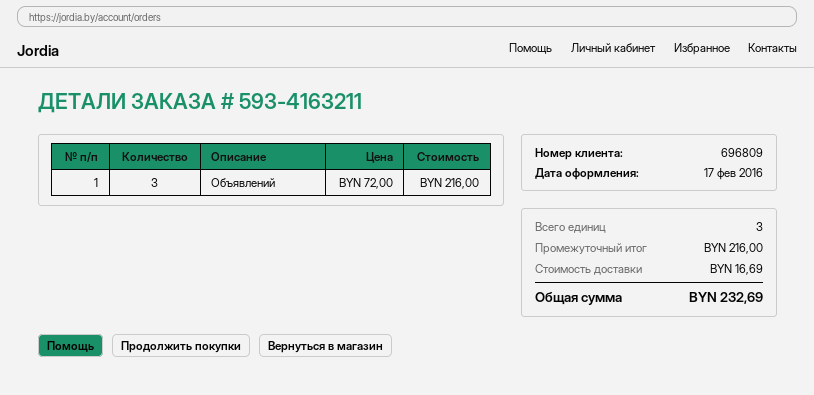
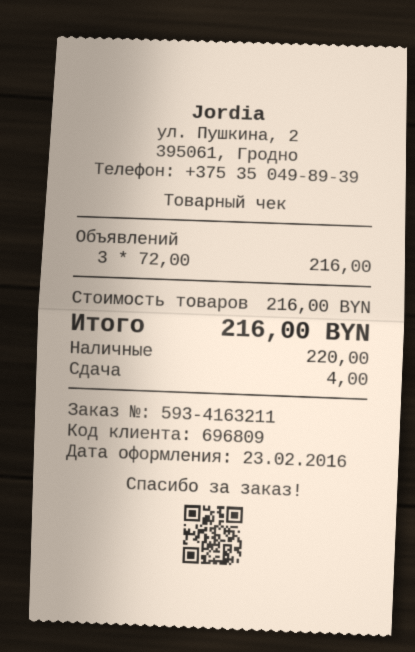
order date: 2016-02-17 -> 2016-02-23
shipping: 16.69 -> none
total: 232.69 -> 216.00

